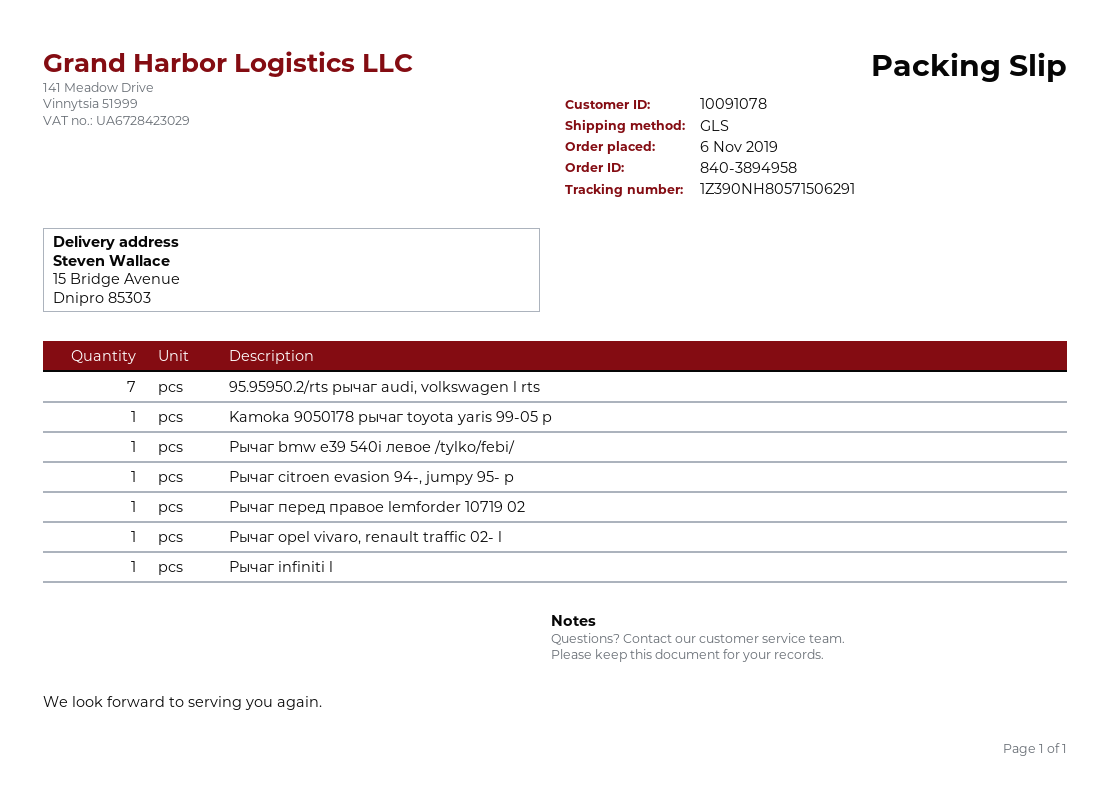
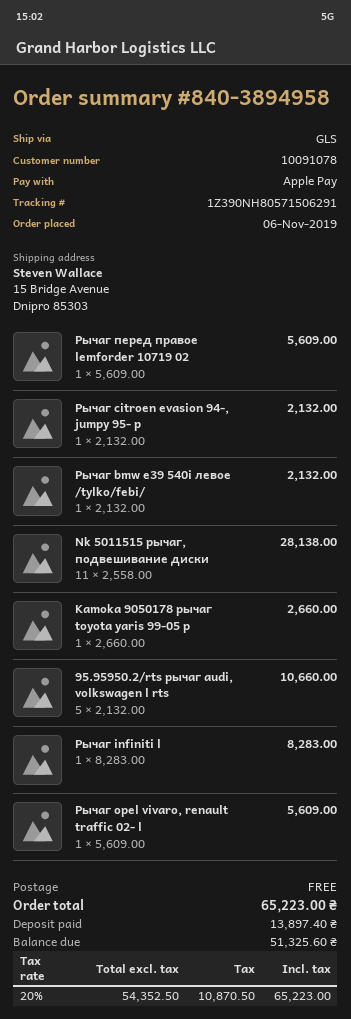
95.95950.2/rts рычаг audi, volkswagen l rts: 7 -> 5
Nk 5011515 рычаг, подвешивание диски: none -> 11

